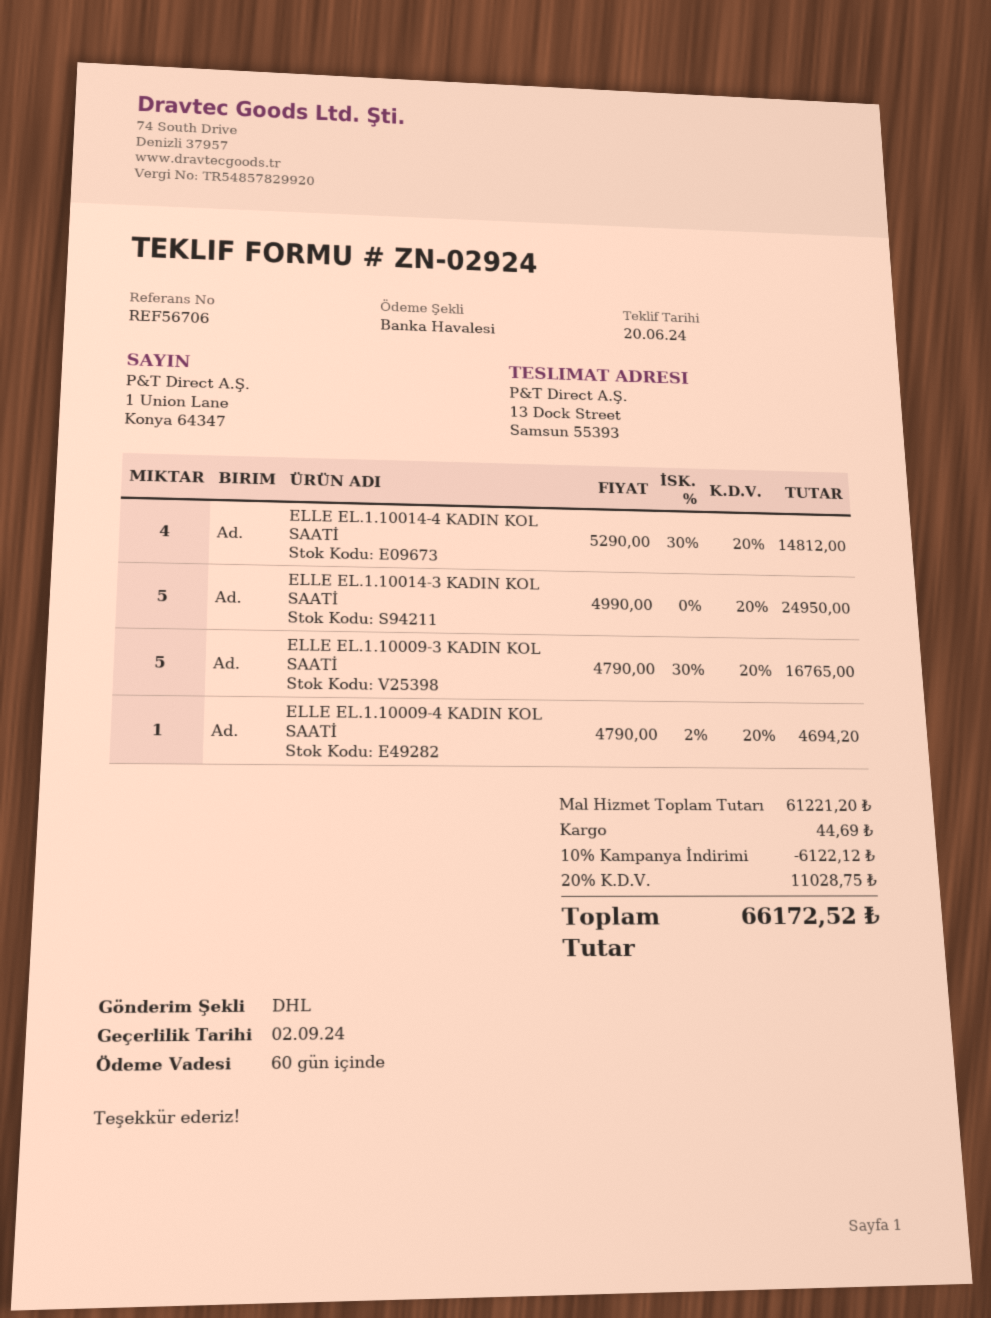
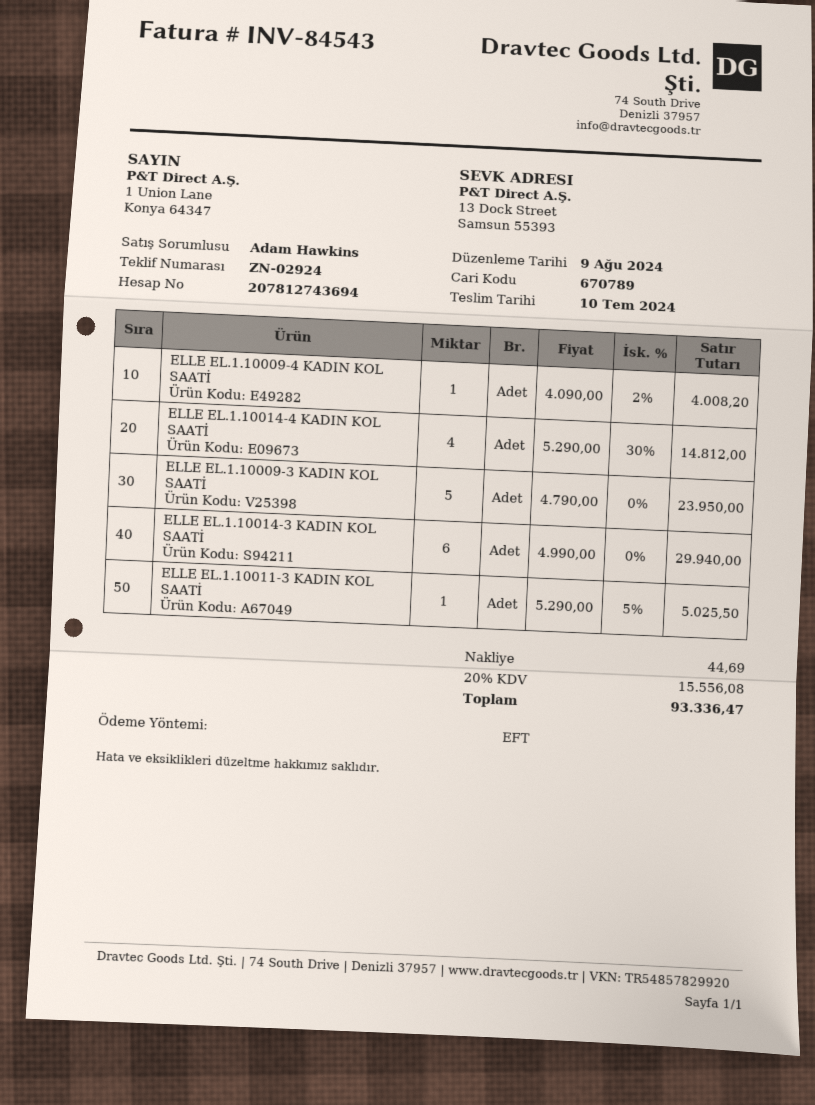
ELLE EL.1.10014-3 KADIN KOL SAATİ: 5 x 4990.00 = 24950.00 -> 6 x 4990.00 = 29940.00
ELLE EL.1.10009-3 KADIN KOL SAATİ: 5 x 4790.00 - 30% = 16765.00 -> 5 x 4790.00 = 23950.00
ELLE EL.1.10009-4 KADIN KOL SAATİ: 1 x 4790.00 - 2% = 4694.20 -> 1 x 4090.00 - 2% = 4008.20
ELLE EL.1.10011-3 KADIN KOL SAATİ: none -> 1 x 5290.00 - 5% = 5025.50
discount: 10% = 6122.12 -> none
tax: 20% = 11028.75 -> 20% = 15556.08
total: 66172.52 -> 93336.47

